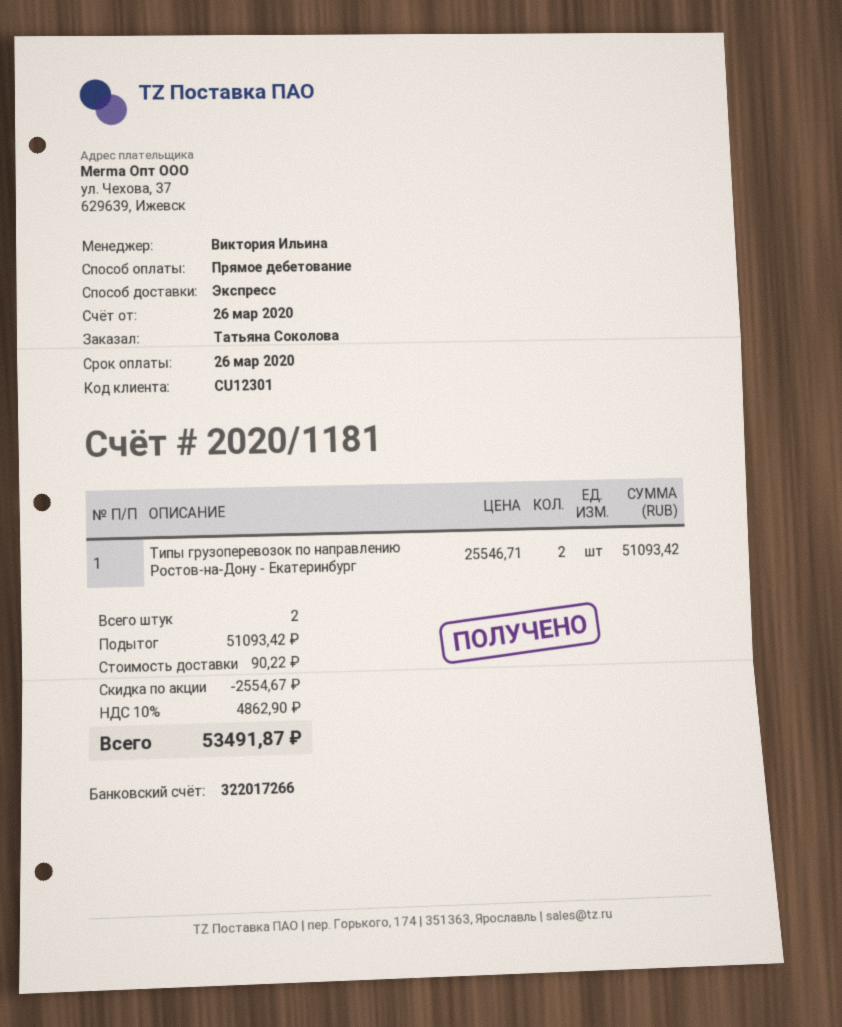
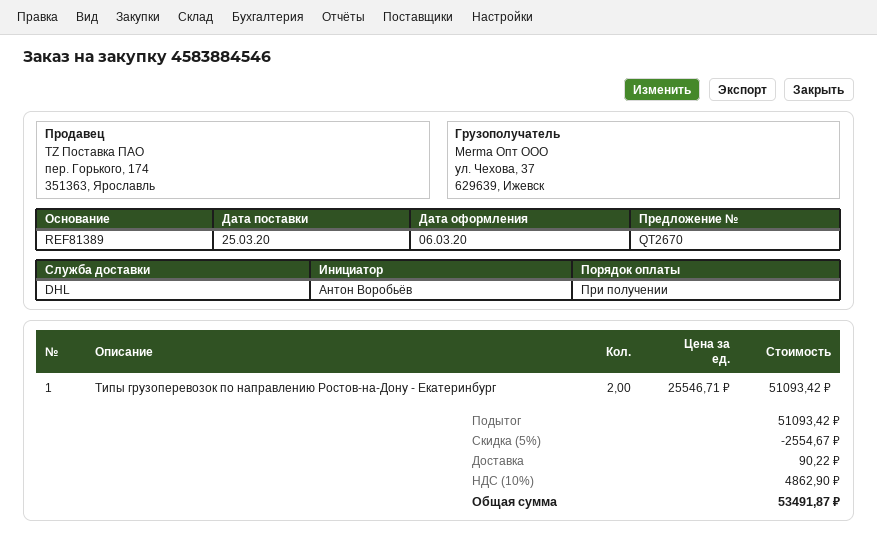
ordered by: Татьяна Соколова -> Антон Воробьёв
shipping method: express -> DHL

